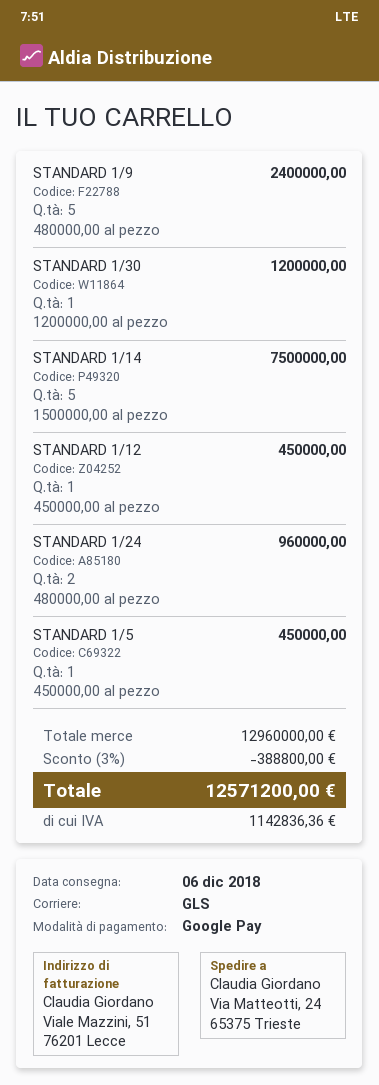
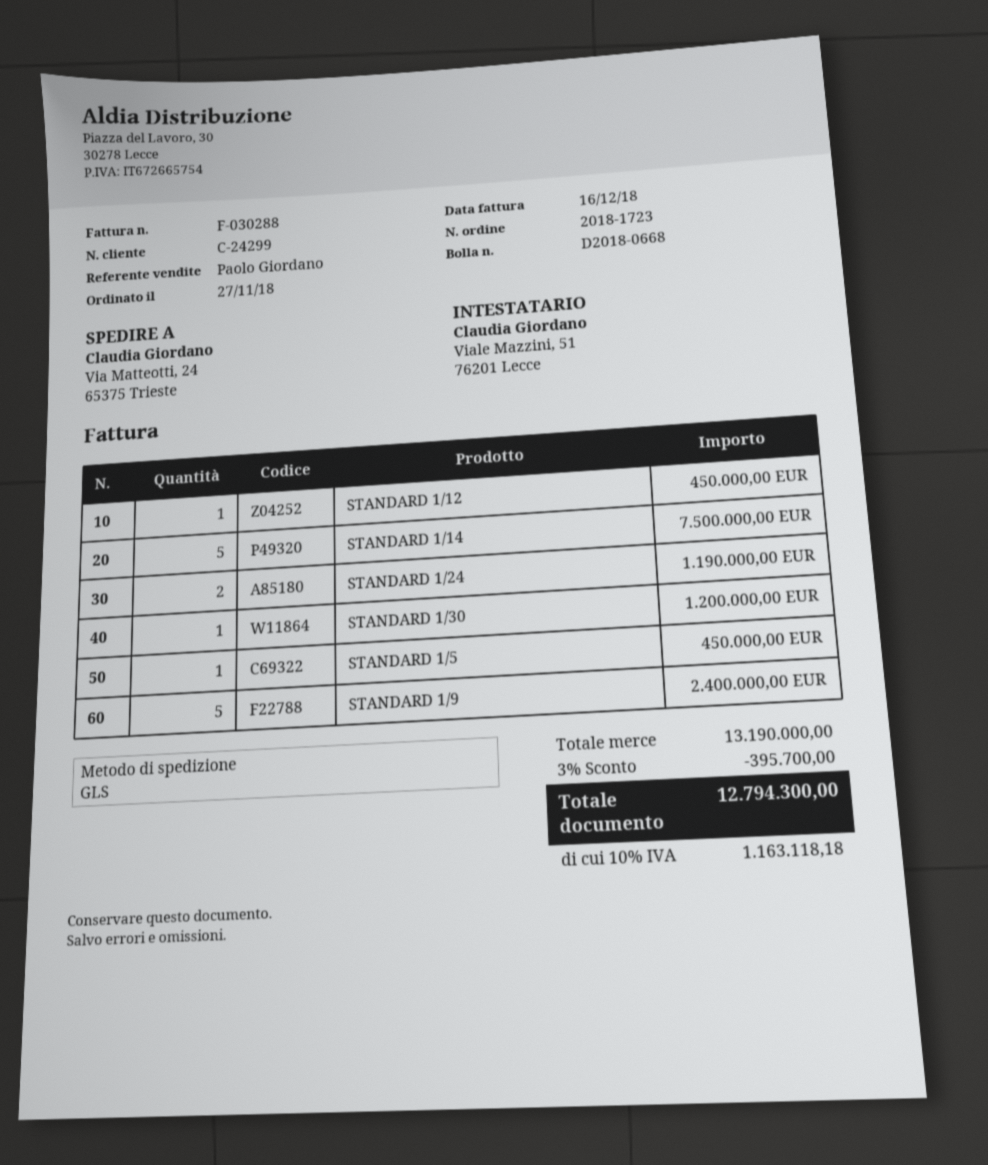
STANDARD 1/24: 2 for 960000.00 -> 2 for 1190000.00
subtotal: 12960000.00 -> 13190000.00
discount: 3% = 388800.00 -> 3% = 395700.00
tax: 1142836.36 -> 1163118.18
total: 12571200.00 -> 12794300.00

